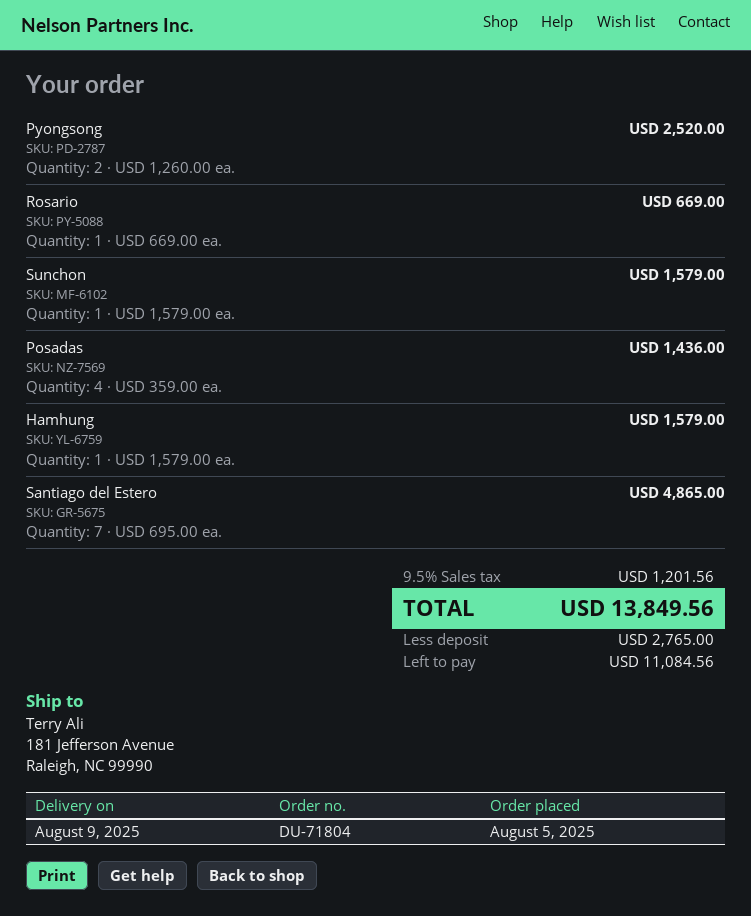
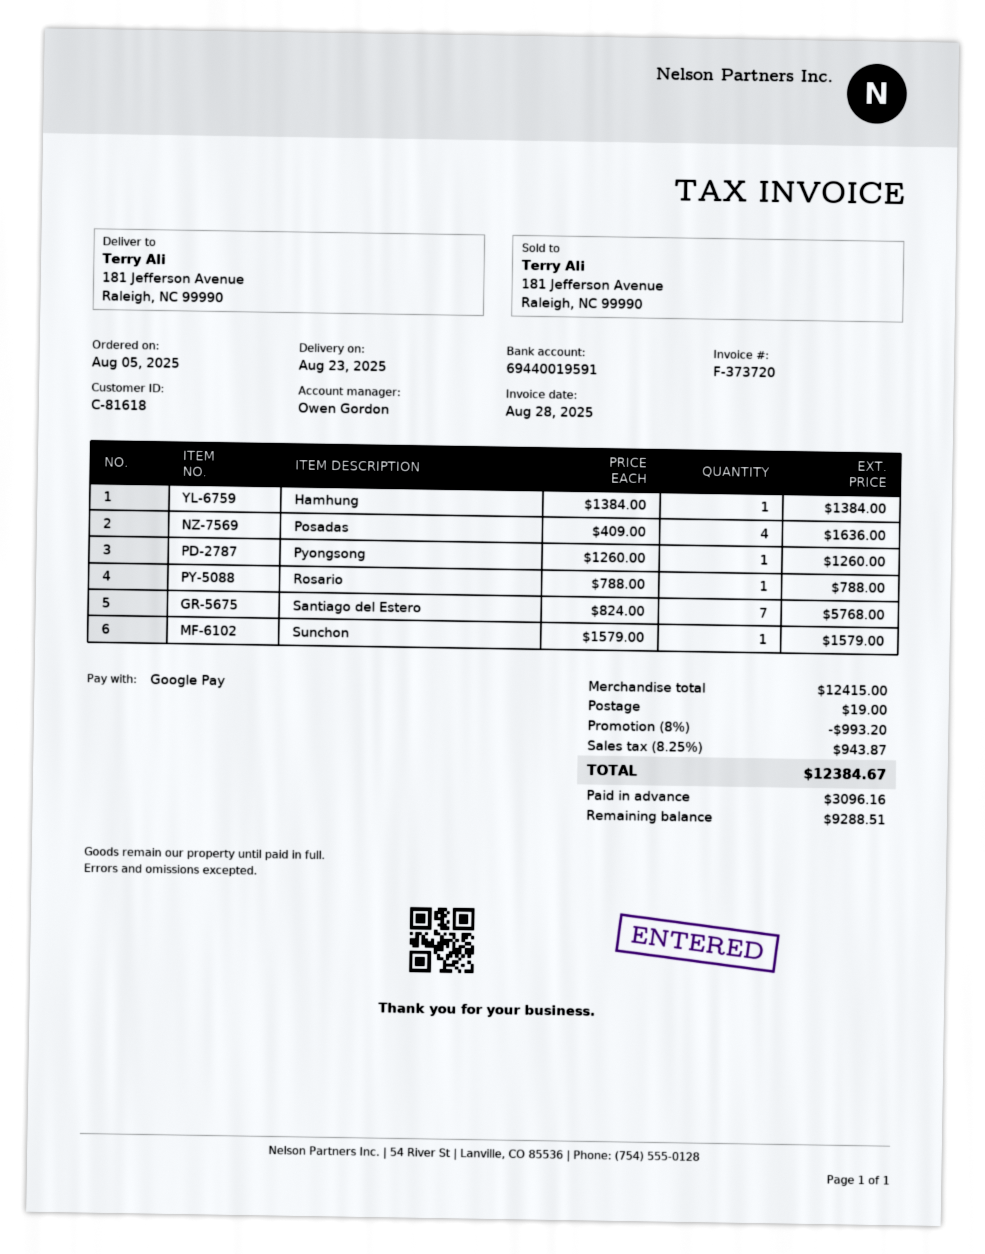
delivery date: 2025-08-09 -> 2025-08-23
Pyongsong: 2 x 1260.00 = 2520.00 -> 1 x 1260.00 = 1260.00
Rosario: 1 x 669.00 = 669.00 -> 1 x 788.00 = 788.00
Posadas: 4 x 359.00 = 1436.00 -> 4 x 409.00 = 1636.00
Hamhung: 1 x 1579.00 = 1579.00 -> 1 x 1384.00 = 1384.00
Santiago del Estero: 7 x 695.00 = 4865.00 -> 7 x 824.00 = 5768.00
discount: none -> 8% = 993.20
shipping: none -> 19.00
tax: 9.5% = 1201.56 -> 8.25% = 943.87
total: 13849.56 -> 12384.67
deposit: 2765.00 -> 3096.16
balance: 11084.56 -> 9288.51

